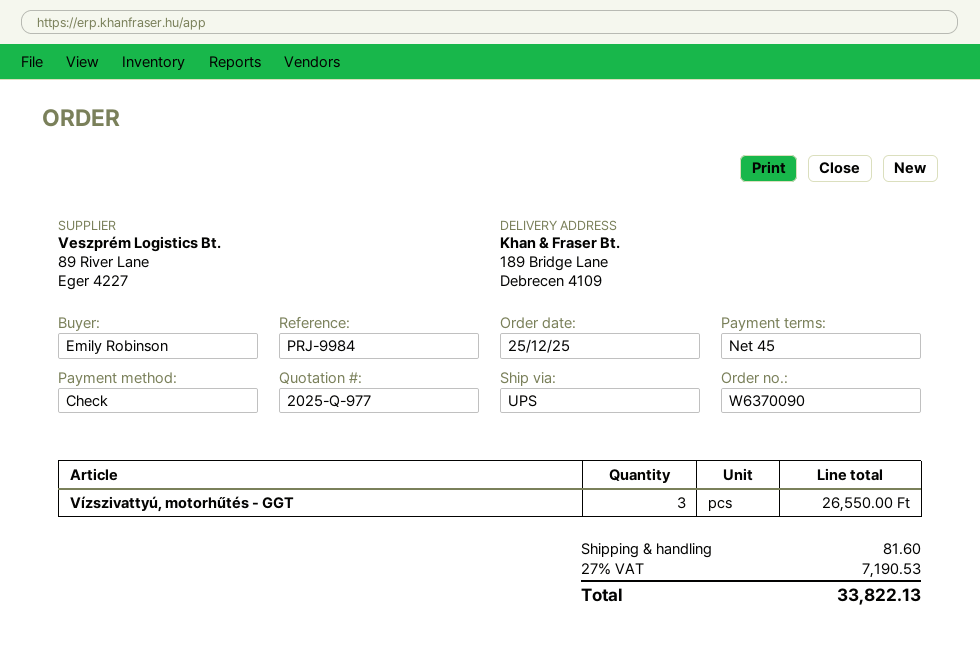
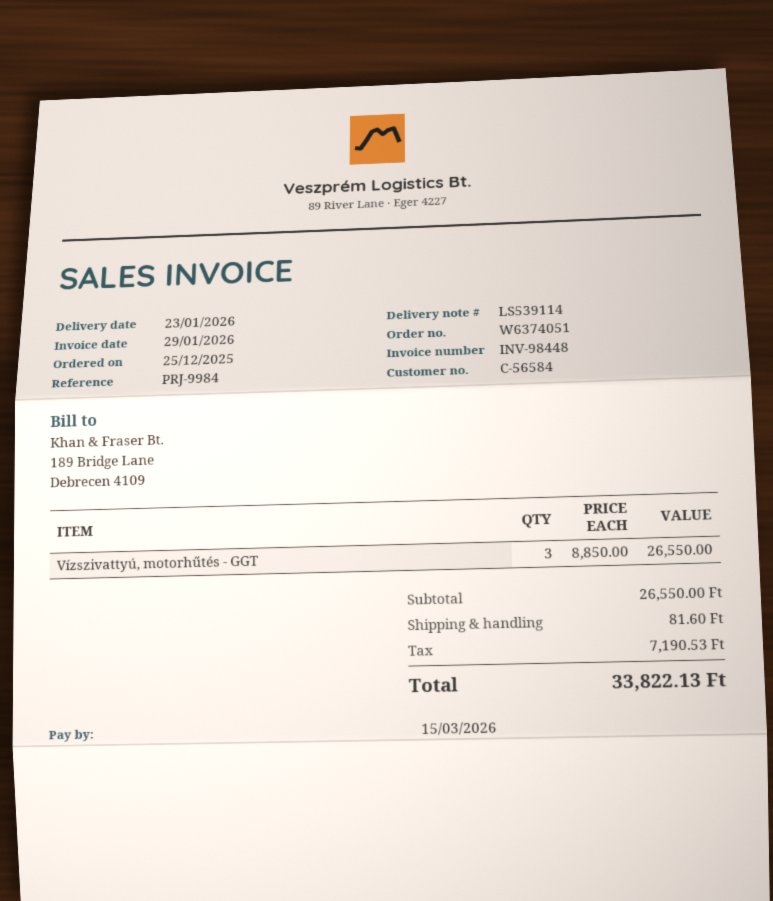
order number: W6370090 -> W6374051

